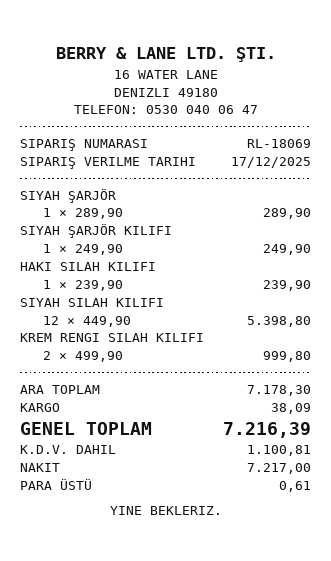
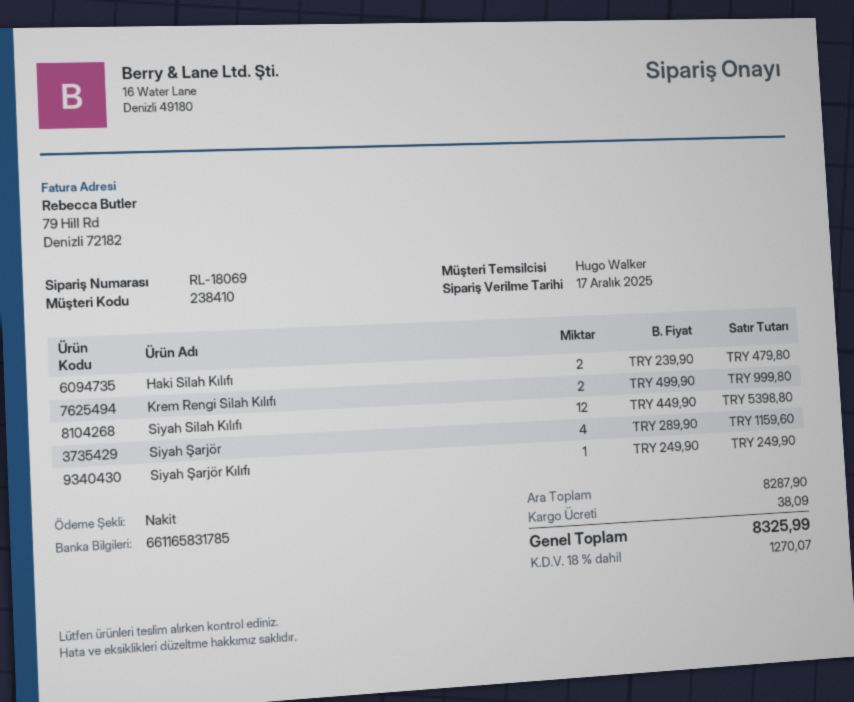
SIYAH ŞARJÖR: 1 x 289.90 = 289.90 -> 4 x 289.90 = 1159.60
HAKI SILAH KILIFI: 1 x 239.90 = 239.90 -> 2 x 239.90 = 479.80
subtotal: 7178.30 -> 8287.90
tax: 1100.81 -> 1270.07
total: 7216.39 -> 8325.99

